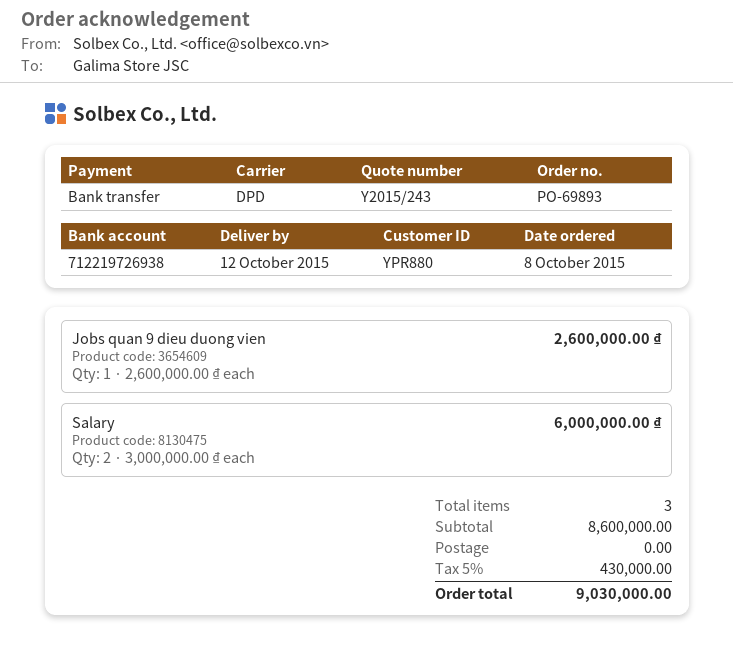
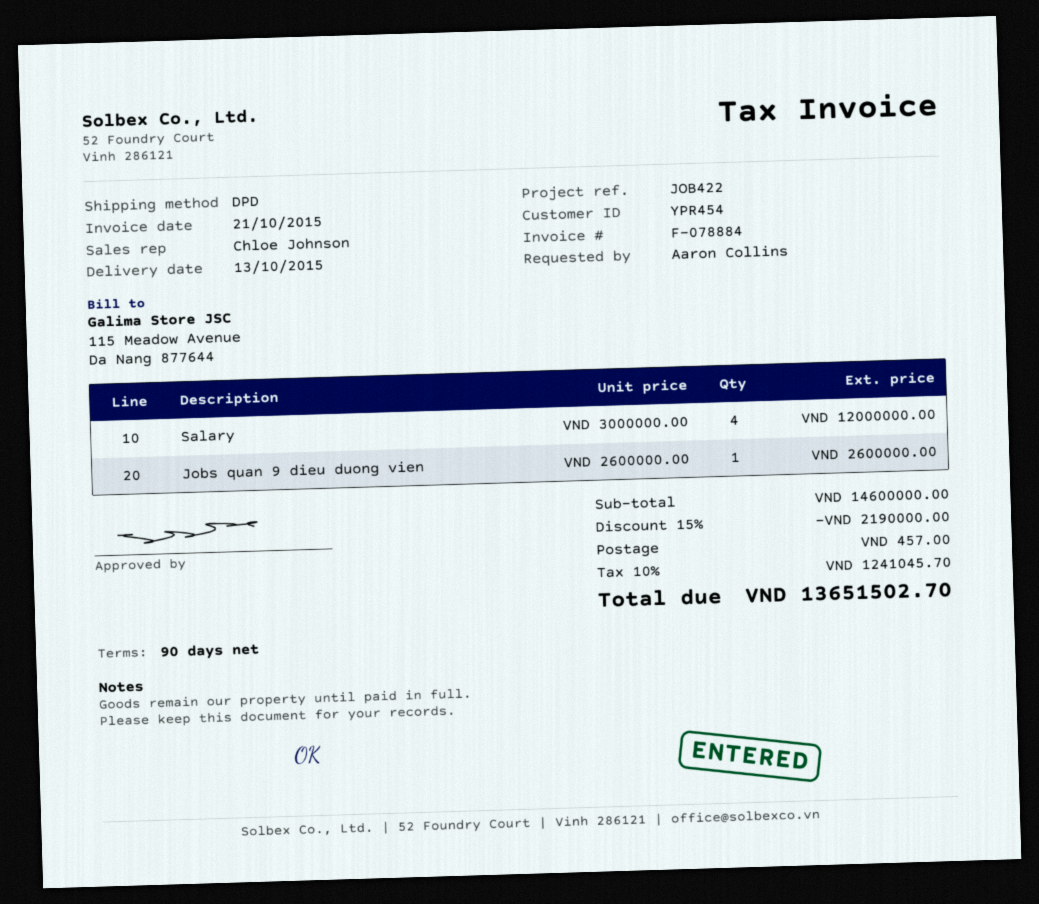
delivery date: 2015-10-12 -> 2015-10-13
customer number: YPR880 -> YPR454
Salary: 2 x 3000000.00 = 6000000.00 -> 4 x 3000000.00 = 12000000.00
subtotal: 8600000.00 -> 14600000.00
discount: none -> 15% = 2190000.00
shipping: 0.00 -> 457.00
tax: 5% = 430000.00 -> 10% = 1241045.70
total: 9030000.00 -> 13651502.70

